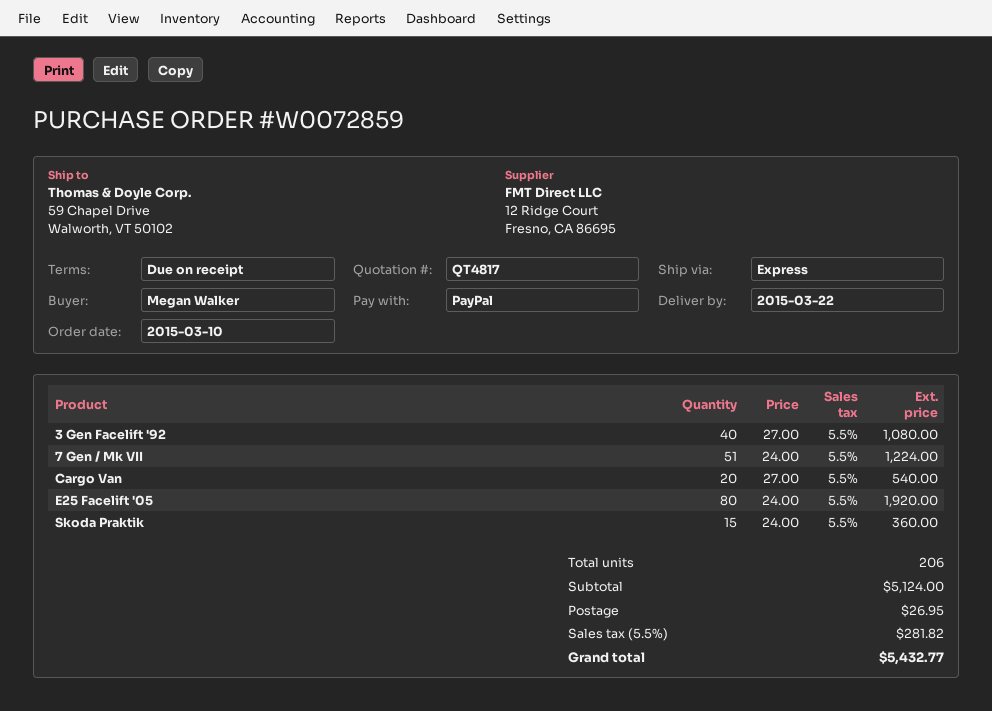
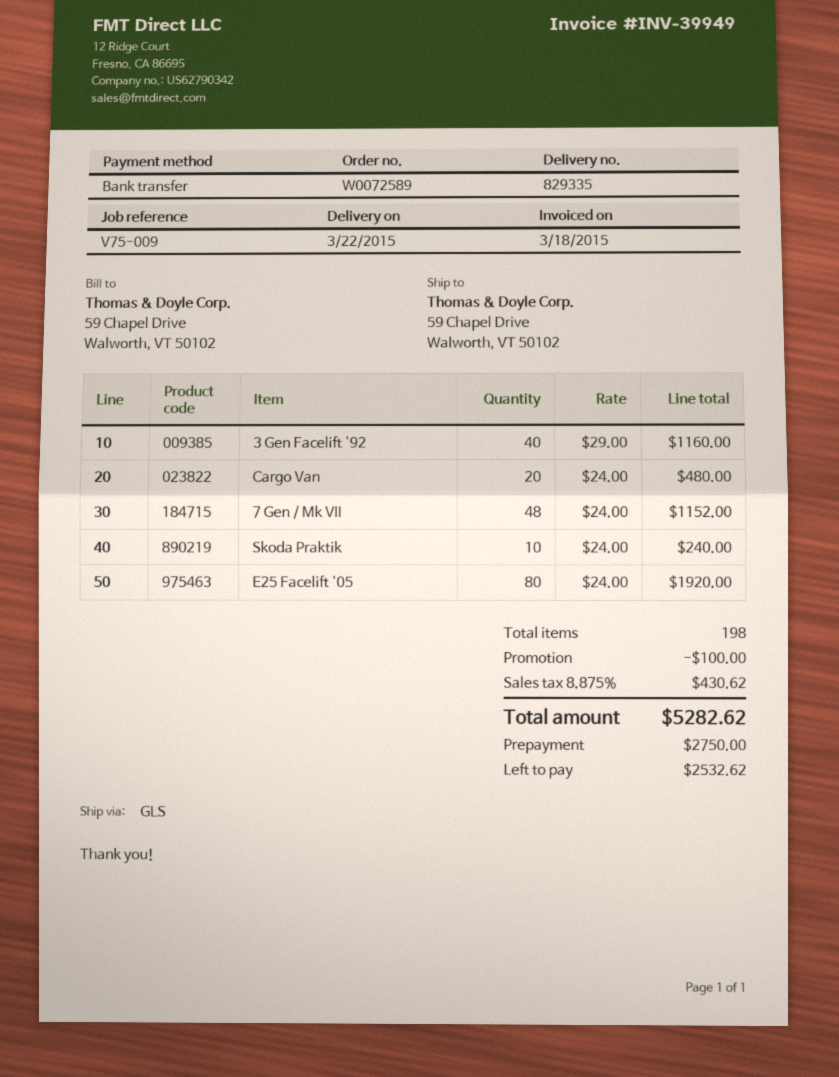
order number: W0072859 -> W0072589
payment method: PayPal -> bank transfer
shipping method: express -> GLS
3 Gen Facelift '92: 40 x 27.00 = 1080.00 -> 40 x 29.00 = 1160.00
7 Gen / Mk VII: 51 x 24.00 = 1224.00 -> 48 x 24.00 = 1152.00
Cargo Van: 20 x 27.00 = 540.00 -> 20 x 24.00 = 480.00
Skoda Praktik: 15 x 24.00 = 360.00 -> 10 x 24.00 = 240.00
total quantity: 206 -> 198
discount: none -> 100.00
shipping: 26.95 -> none
tax: 5.5% = 281.82 -> 8.875% = 430.62
total: 5432.77 -> 5282.62

